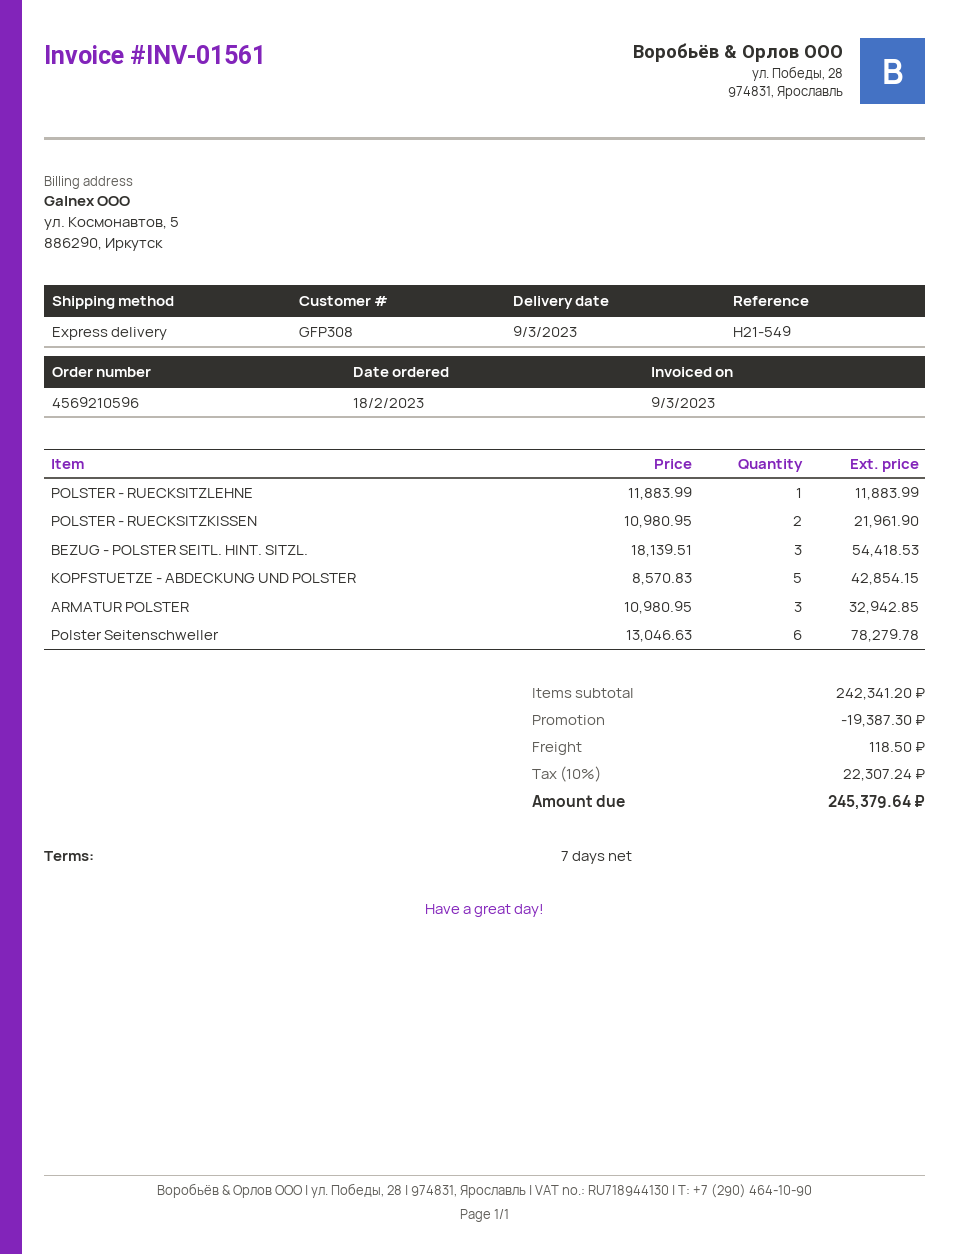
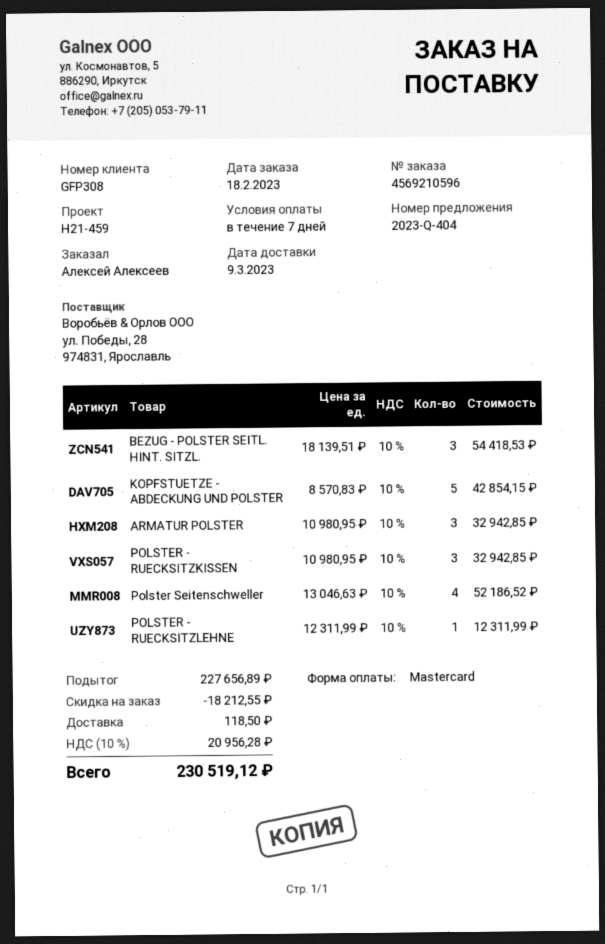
reference: H21-549 -> H21-459
POLSTER - RUECKSITZLEHNE: 1 x 11883.99 = 11883.99 -> 1 x 12311.99 = 12311.99
POLSTER - RUECKSITZKISSEN: 2 x 10980.95 = 21961.90 -> 3 x 10980.95 = 32942.85
Polster Seitenschweller: 6 x 13046.63 = 78279.78 -> 4 x 13046.63 = 52186.52
subtotal: 242341.20 -> 227656.89
discount: 19387.30 -> 18212.55
tax: 10% = 22307.24 -> 10% = 20956.28
total: 245379.64 -> 230519.12

